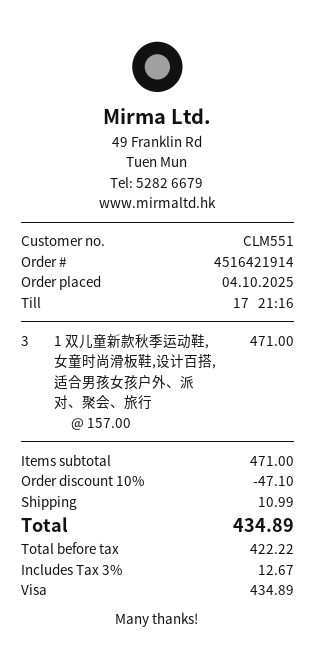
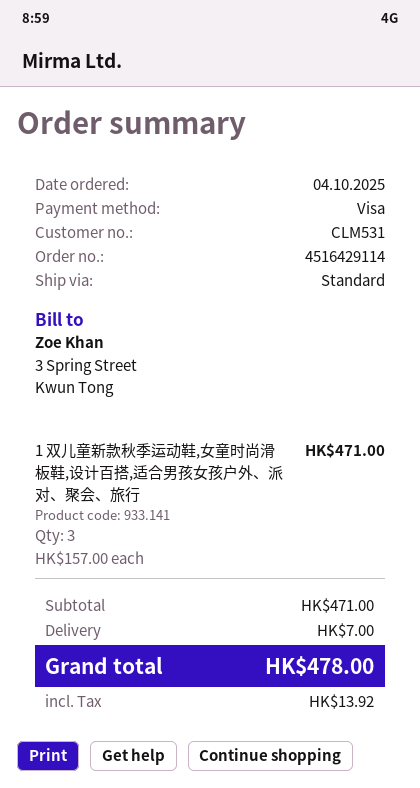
order number: 4516421914 -> 4516429114
customer number: CLM551 -> CLM531
discount: 10% = 47.10 -> none
shipping: 10.99 -> 7.00
tax: 12.67 -> 13.92
total: 434.89 -> 478.00

